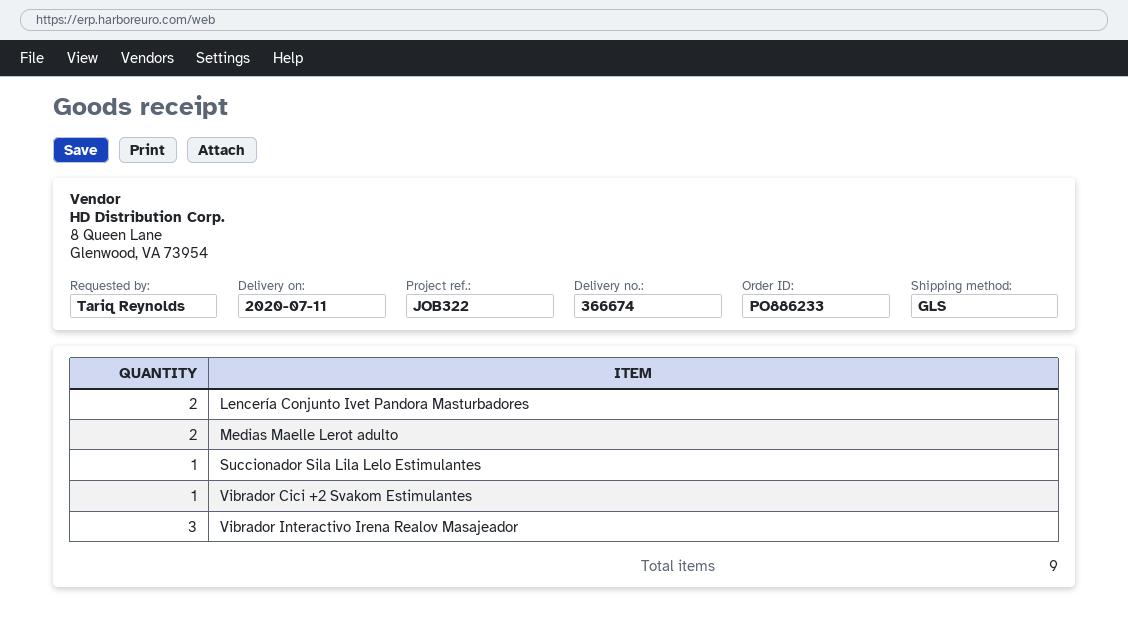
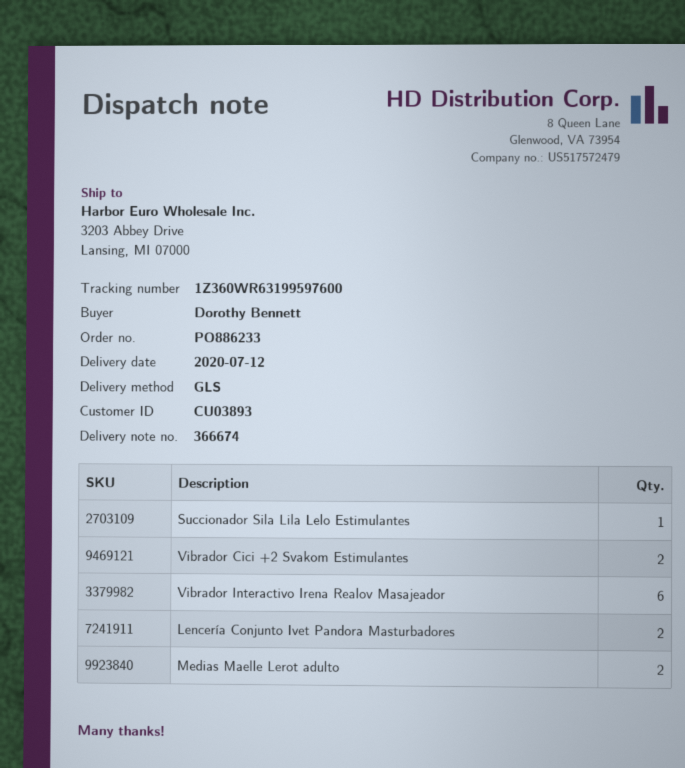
delivery date: 2020-07-11 -> 2020-07-12
ordered by: Tariq Reynolds -> Dorothy Bennett
Vibrador Cici +2 Svakom Estimulantes: 1 -> 2
Vibrador Interactivo Irena Realov Masajeador: 3 -> 6

